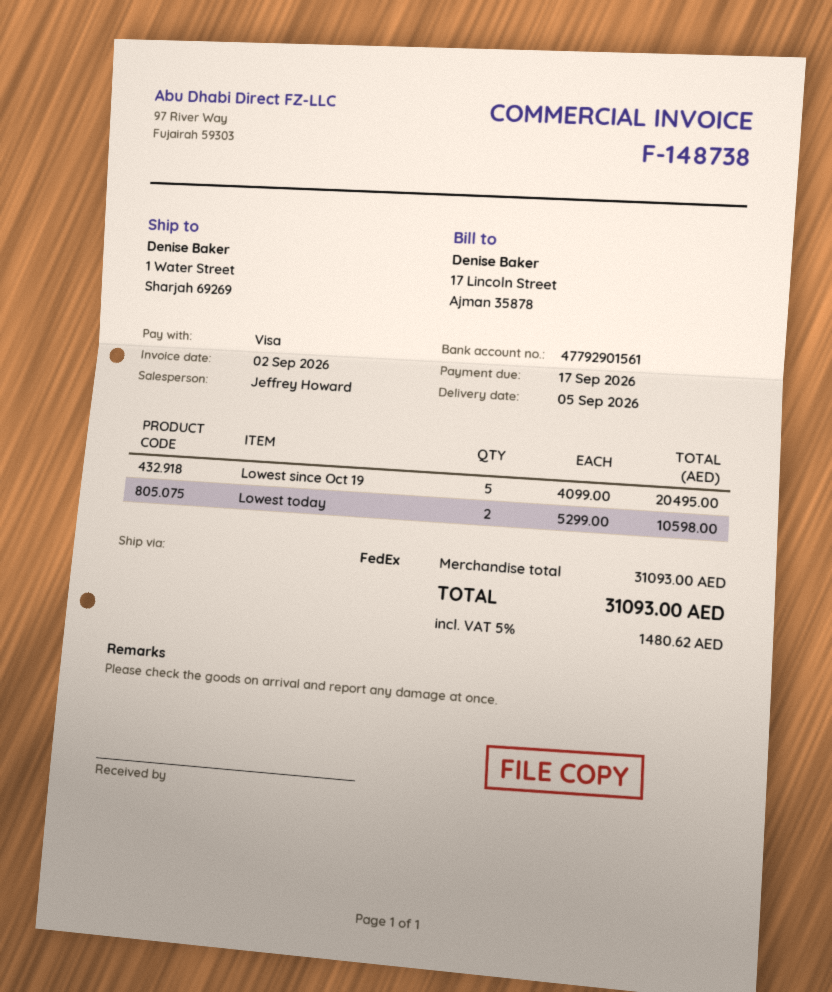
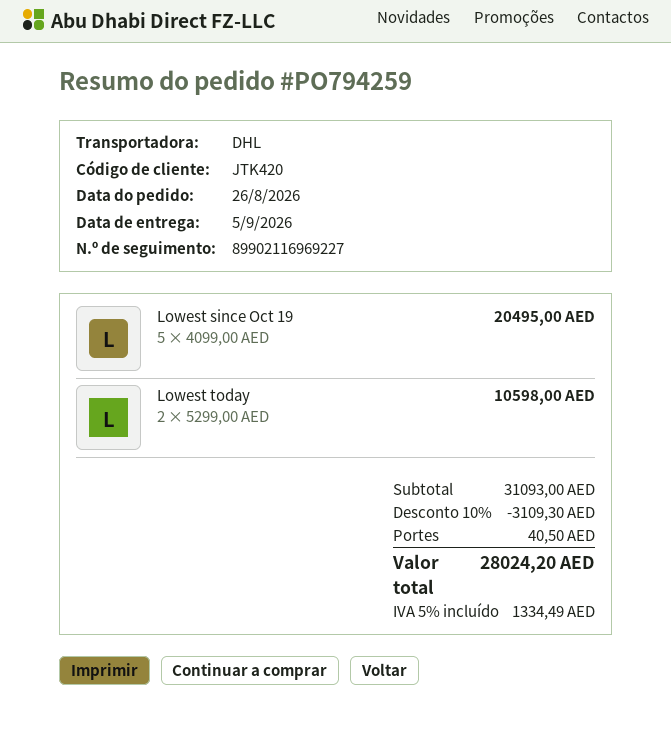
shipping method: FedEx -> DHL
discount: none -> 10% = 3109.30
shipping: none -> 40.50
tax: 5% = 1480.62 -> 5% = 1334.49
total: 31093.00 -> 28024.20

